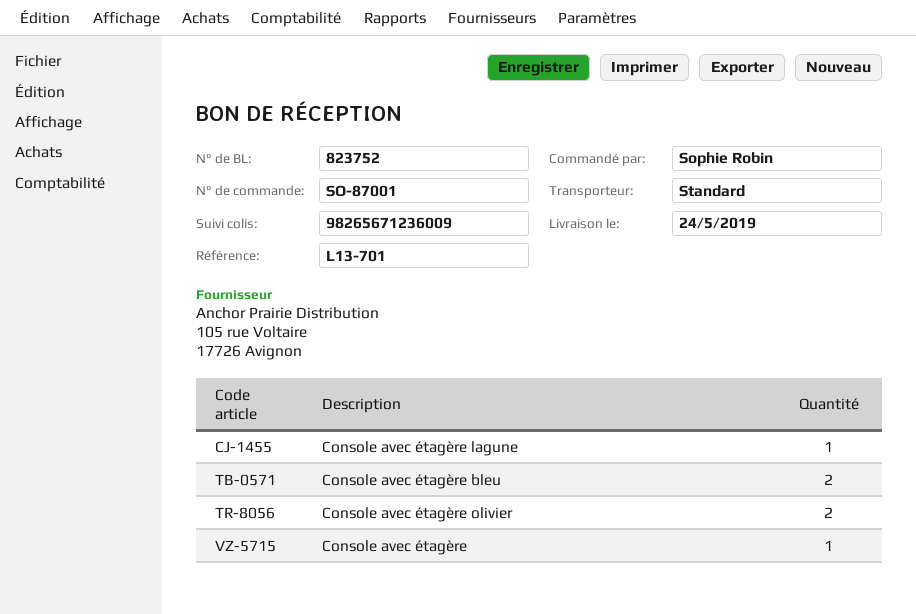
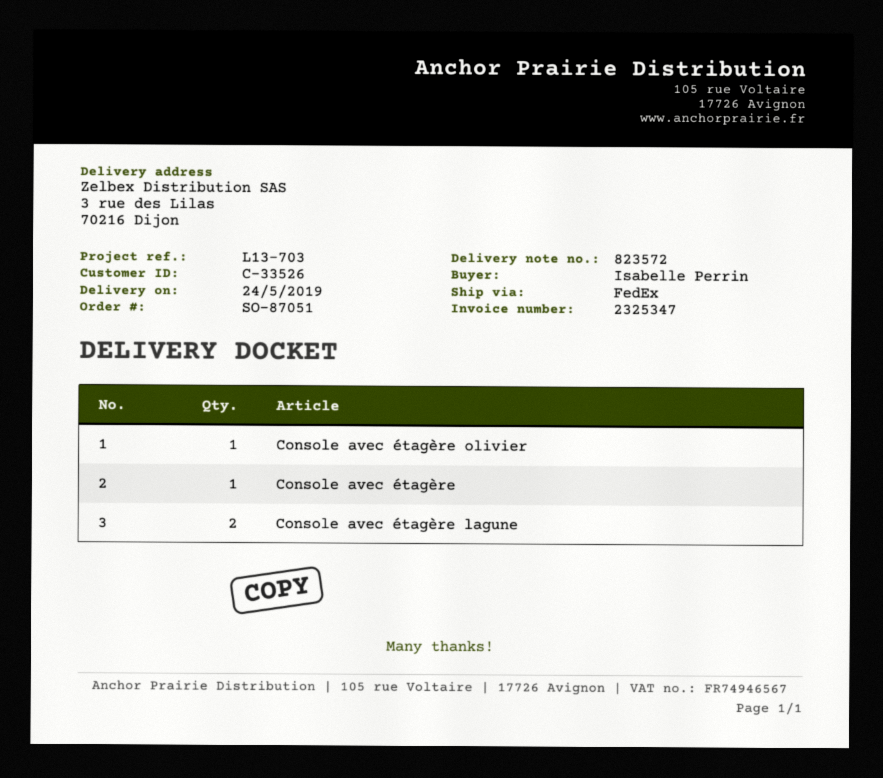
order number: SO-87001 -> SO-87051
delivery note number: 823752 -> 823572
reference: L13-701 -> L13-703
ordered by: Sophie Robin -> Isabelle Perrin
shipping method: standard -> FedEx
Console avec étagère lagune: 1 -> 2
Console avec étagère bleu: 2 -> none
Console avec étagère olivier: 2 -> 1

